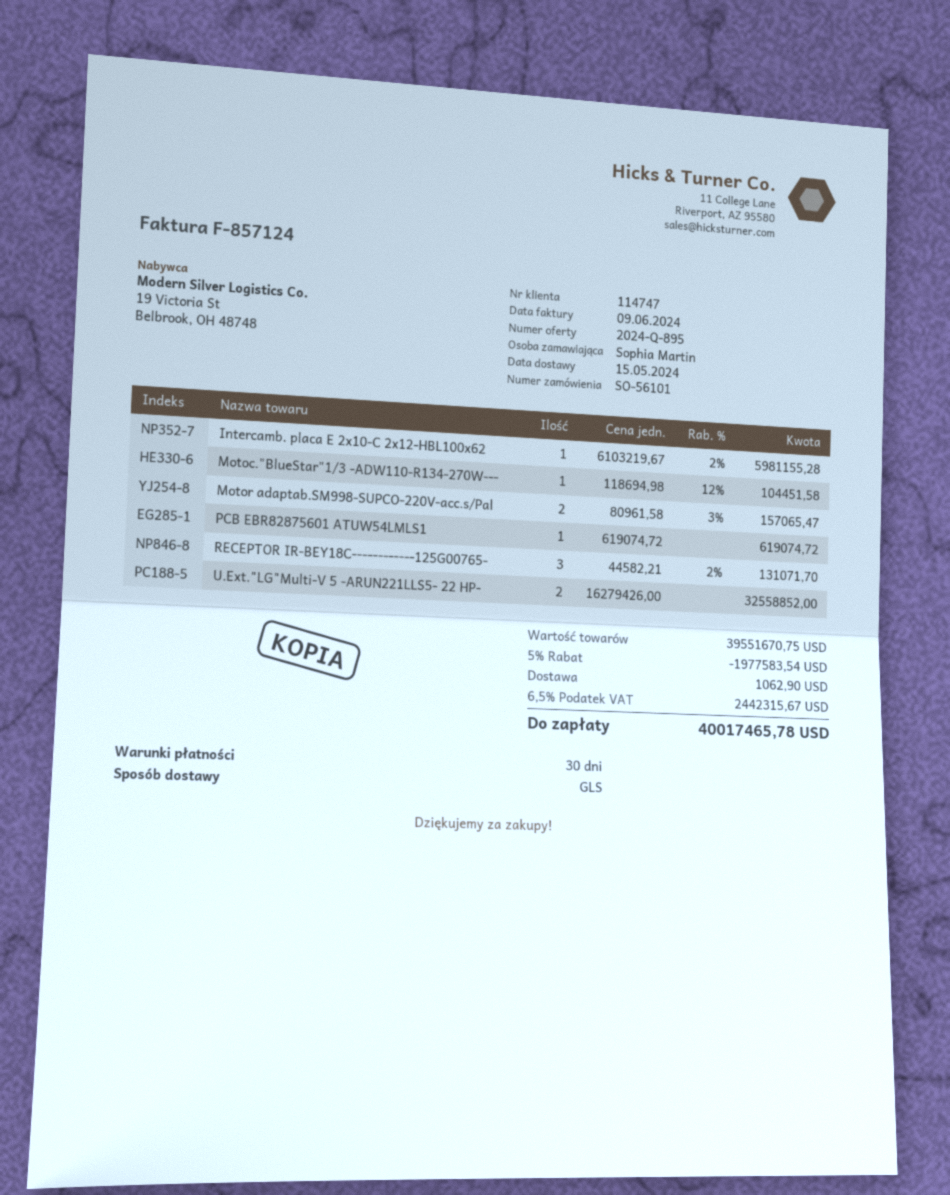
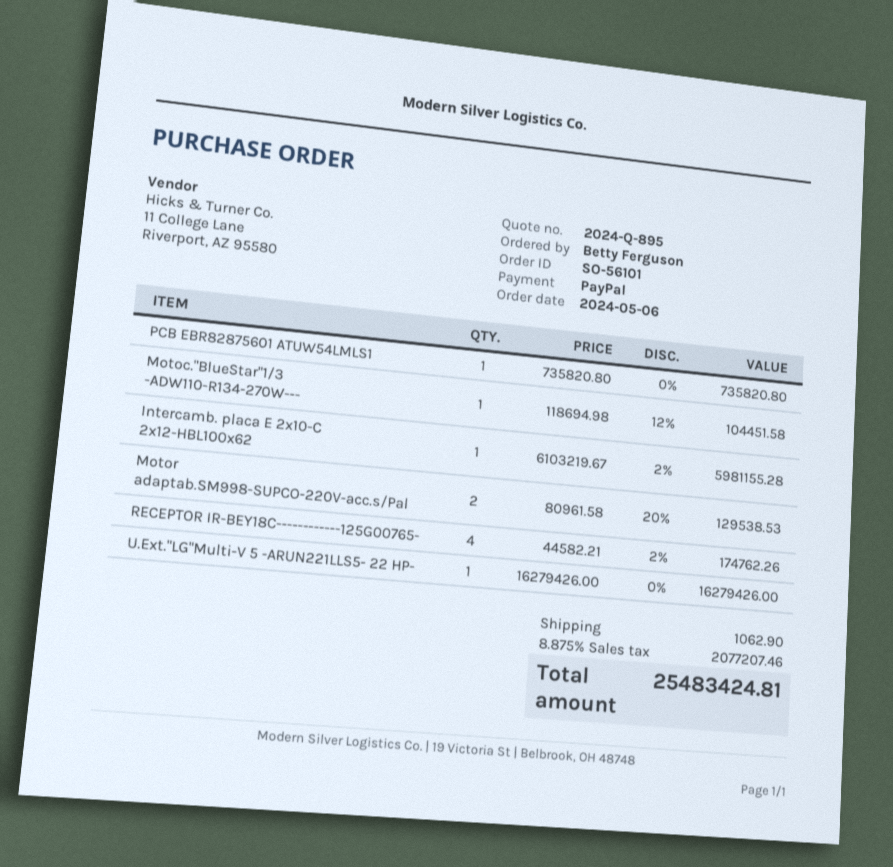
ordered by: Sophia Martin -> Betty Ferguson
Motor adaptab.SM998-SUPCO-220V-acc.s/Pal: 2 x 80961.58 - 3% = 157065.47 -> 2 x 80961.58 - 20% = 129538.53
PCB EBR82875601 ATUW54LMLS1: 1 x 619074.72 = 619074.72 -> 1 x 735820.80 = 735820.80
RECEPTOR IR-BEY18C------------125G00765-: 3 x 44582.21 - 2% = 131071.70 -> 4 x 44582.21 - 2% = 174762.26
U.Ext."LG"Multi-V 5 -ARUN221LLS5- 22 HP-: 2 x 16279426.00 = 32558852.00 -> 1 x 16279426.00 = 16279426.00
discount: 5% = 1977583.54 -> none
tax: 6.5% = 2442315.67 -> 8.875% = 2077207.46
total: 40017465.78 -> 25483424.81

